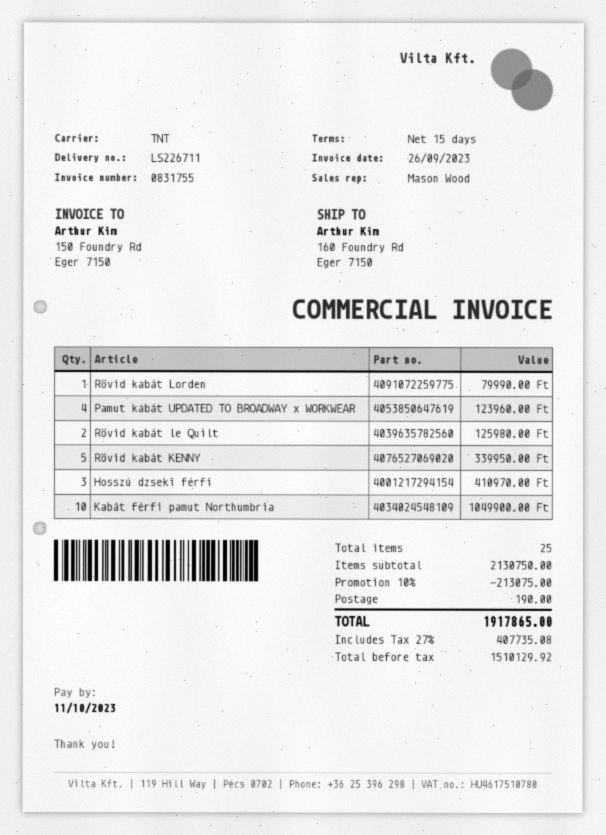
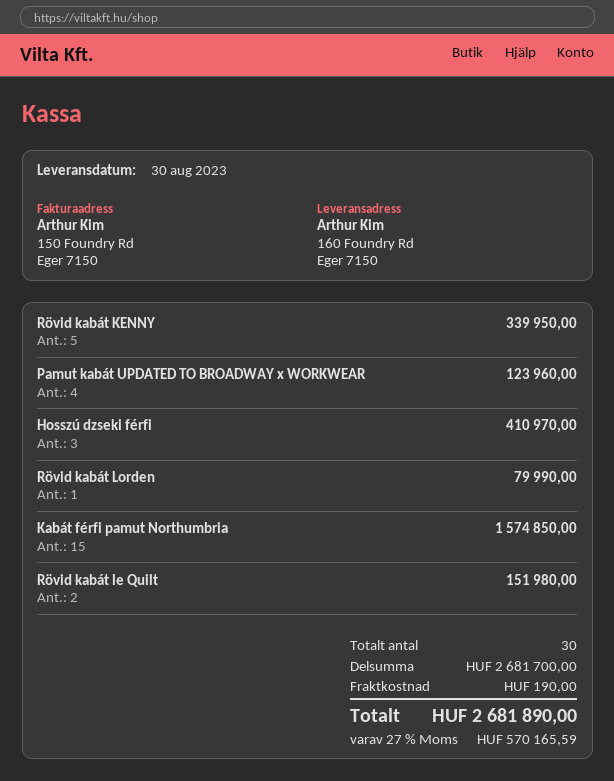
Rövid kabát le Quilt: 2 for 125980.00 -> 2 for 151980.00
Kabát férfi pamut Northumbria: 10 for 1049900.00 -> 15 for 1574850.00
total quantity: 25 -> 30
subtotal: 2130750.00 -> 2681700.00
discount: 10% = 213075.00 -> none
tax: 27% = 407735.08 -> 27% = 570165.59
total: 1917865.00 -> 2681890.00

